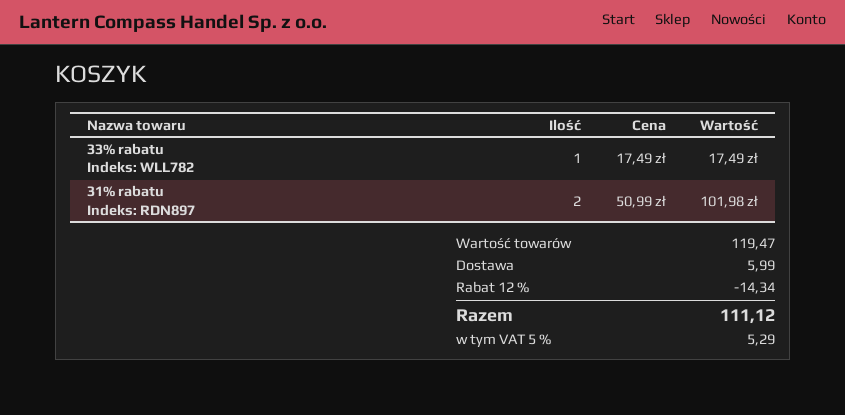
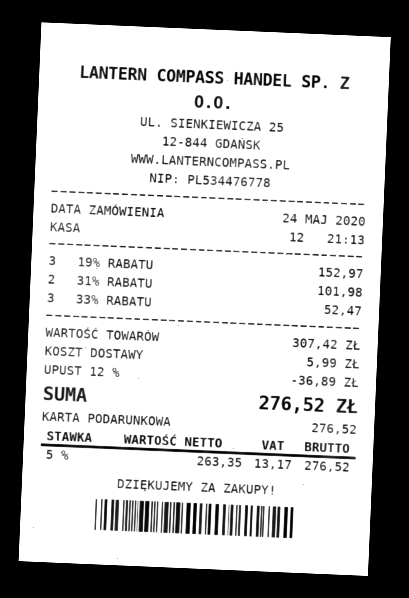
33% rabatu: 1 for 17.49 -> 3 for 52.47
19% RABATU: none -> 3 for 152.97
subtotal: 119.47 -> 307.42
discount: 12% = 14.34 -> 12% = 36.89
tax: 5% = 5.29 -> 5% = 13.17
total: 111.12 -> 276.52

